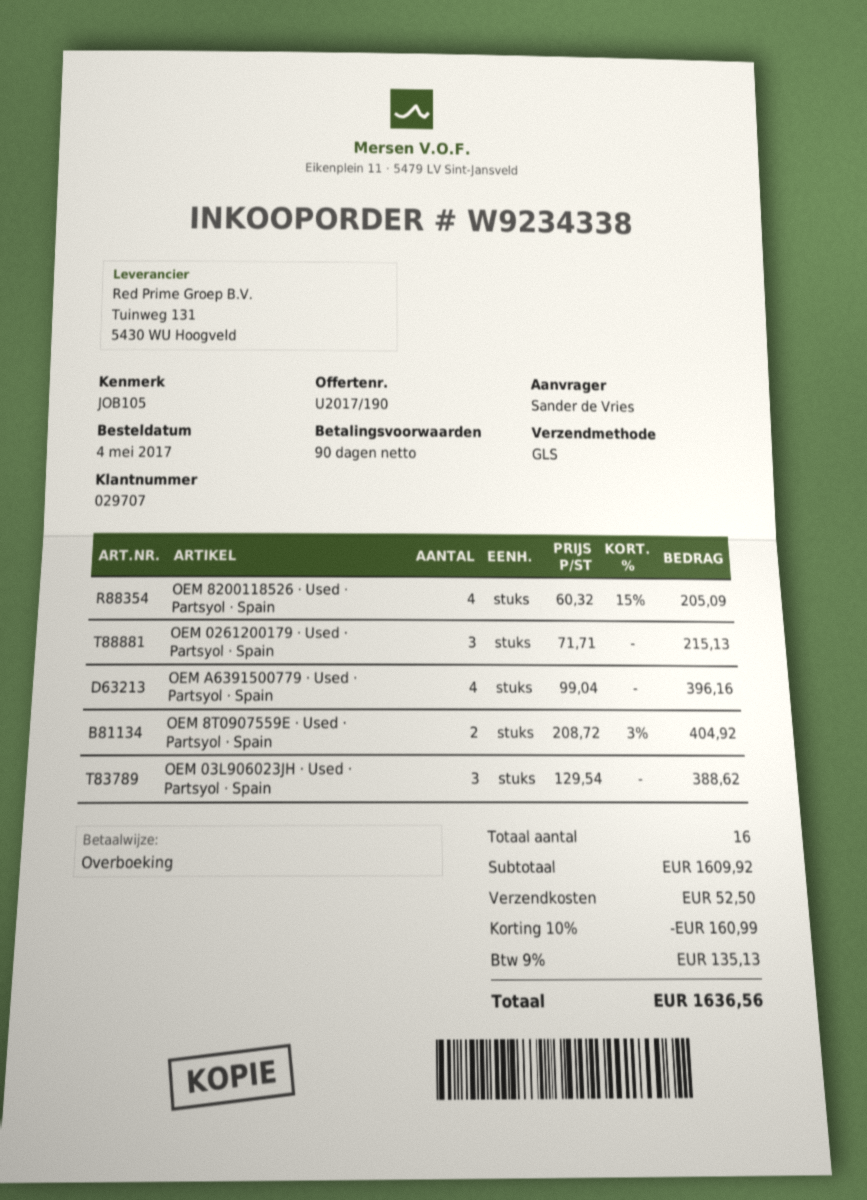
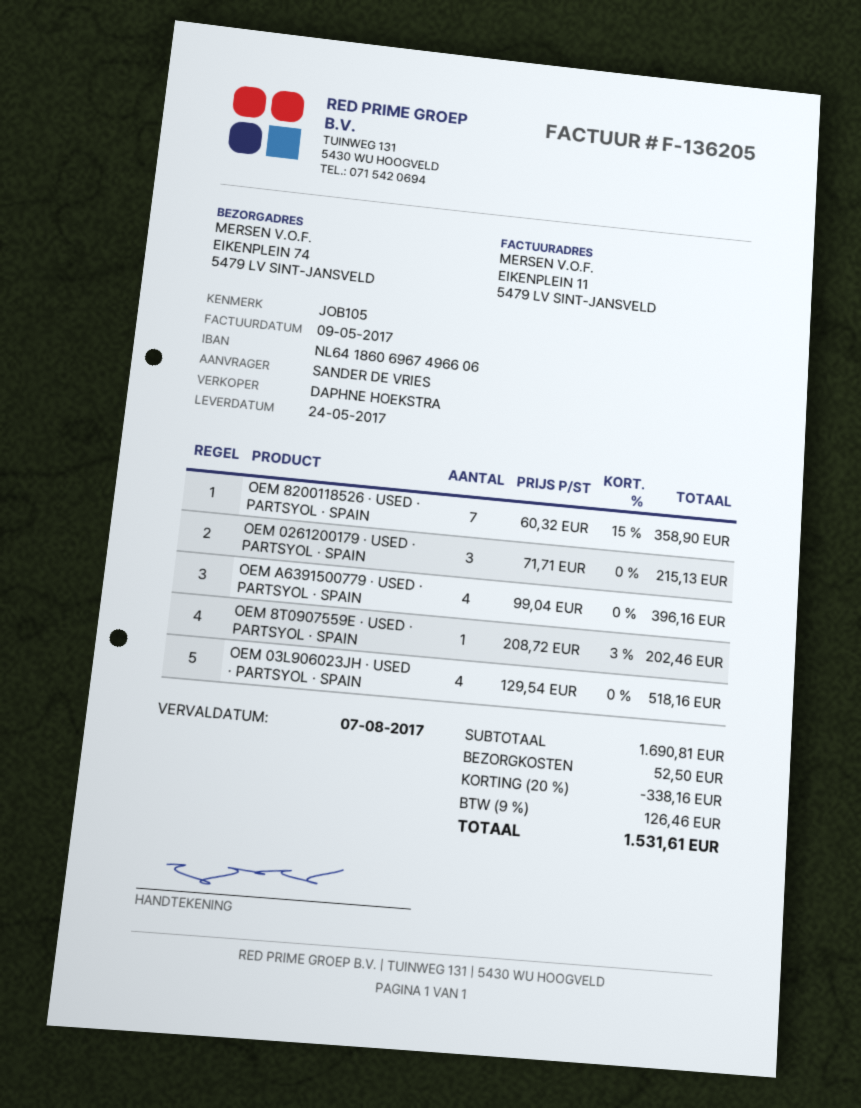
OEM 8200118526 · Used · Partsyol · Spain: 4 x 60.32 - 15% = 205.09 -> 7 x 60.32 - 15% = 358.90
OEM 8T0907559E · Used · Partsyol · Spain: 2 x 208.72 - 3% = 404.92 -> 1 x 208.72 - 3% = 202.46
OEM 03L906023JH · Used · Partsyol · Spain: 3 x 129.54 = 388.62 -> 4 x 129.54 = 518.16
subtotal: 1609.92 -> 1690.81
discount: 10% = 160.99 -> 20% = 338.16
tax: 9% = 135.13 -> 9% = 126.46
total: 1636.56 -> 1531.61

